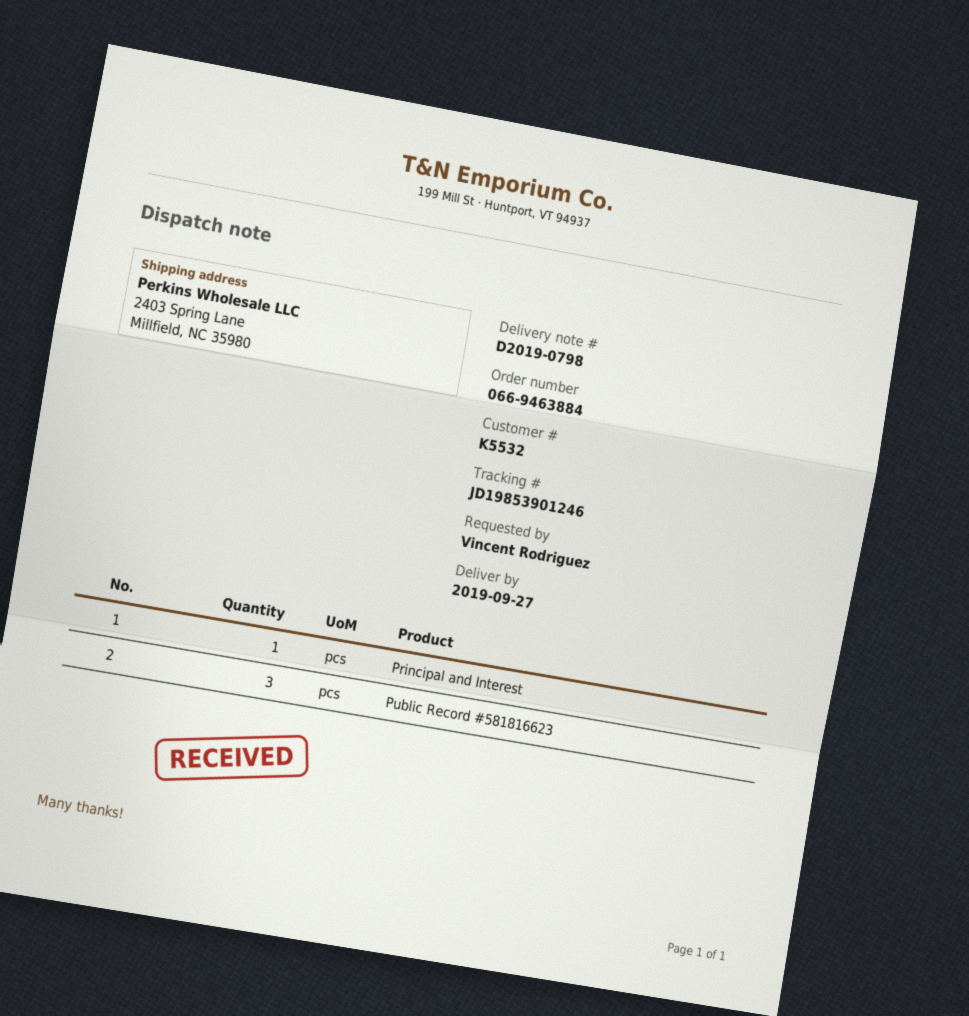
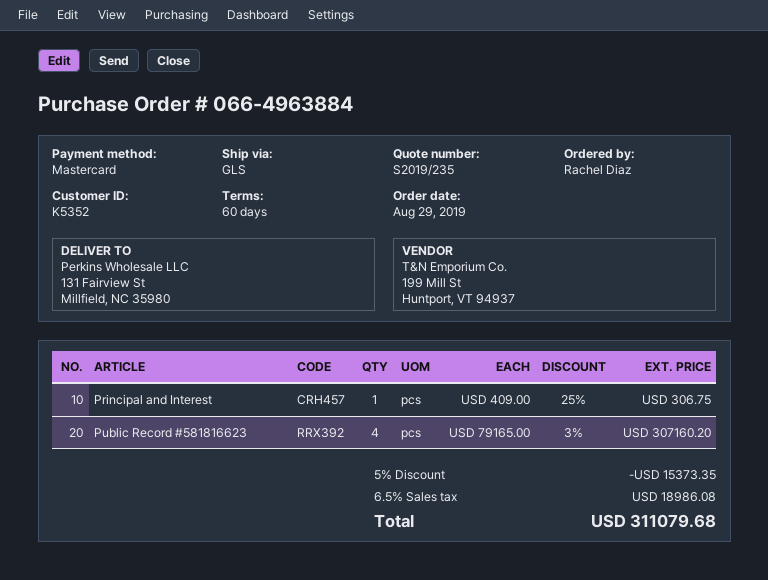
order number: 066-9463884 -> 066-4963884
customer number: K5532 -> K5352
ordered by: Vincent Rodriguez -> Rachel Diaz
ship to: 2403 Spring Lane, Millfield, NC 35980 -> 131 Fairview St, Millfield, NC 35980
Public Record #581816623: 3 -> 4

